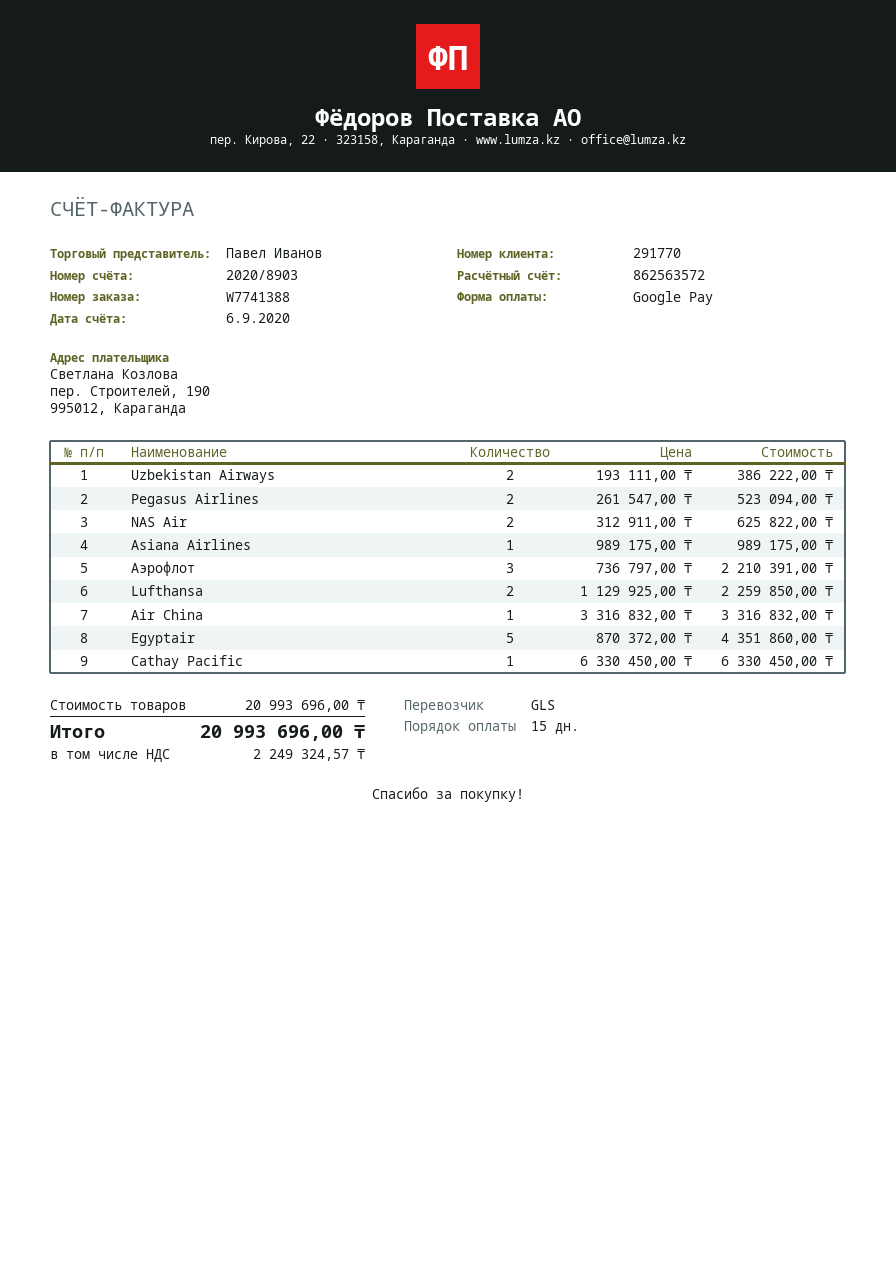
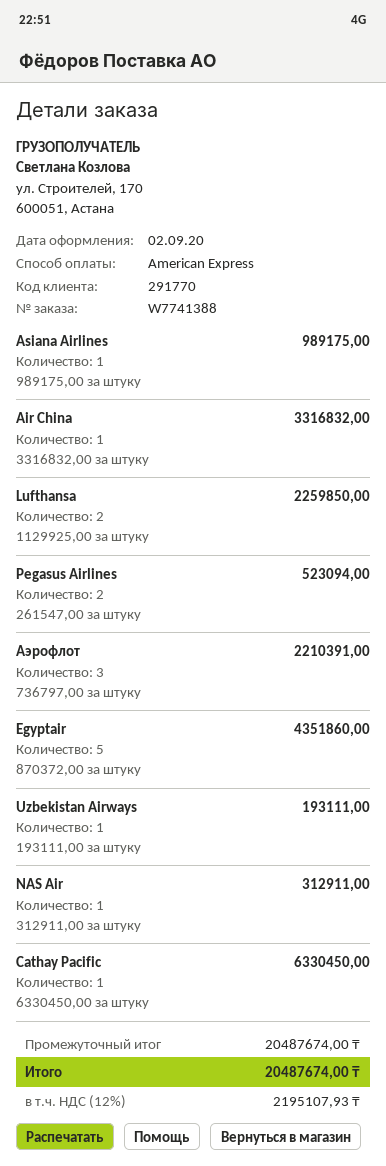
payment method: Google Pay -> American Express
Uzbekistan Airways: 2 x 193111.00 = 386222.00 -> 1 x 193111.00 = 193111.00
NAS Air: 2 x 312911.00 = 625822.00 -> 1 x 312911.00 = 312911.00
subtotal: 20993696.00 -> 20487674.00
tax: 2249324.57 -> 2195107.93
total: 20993696.00 -> 20487674.00

